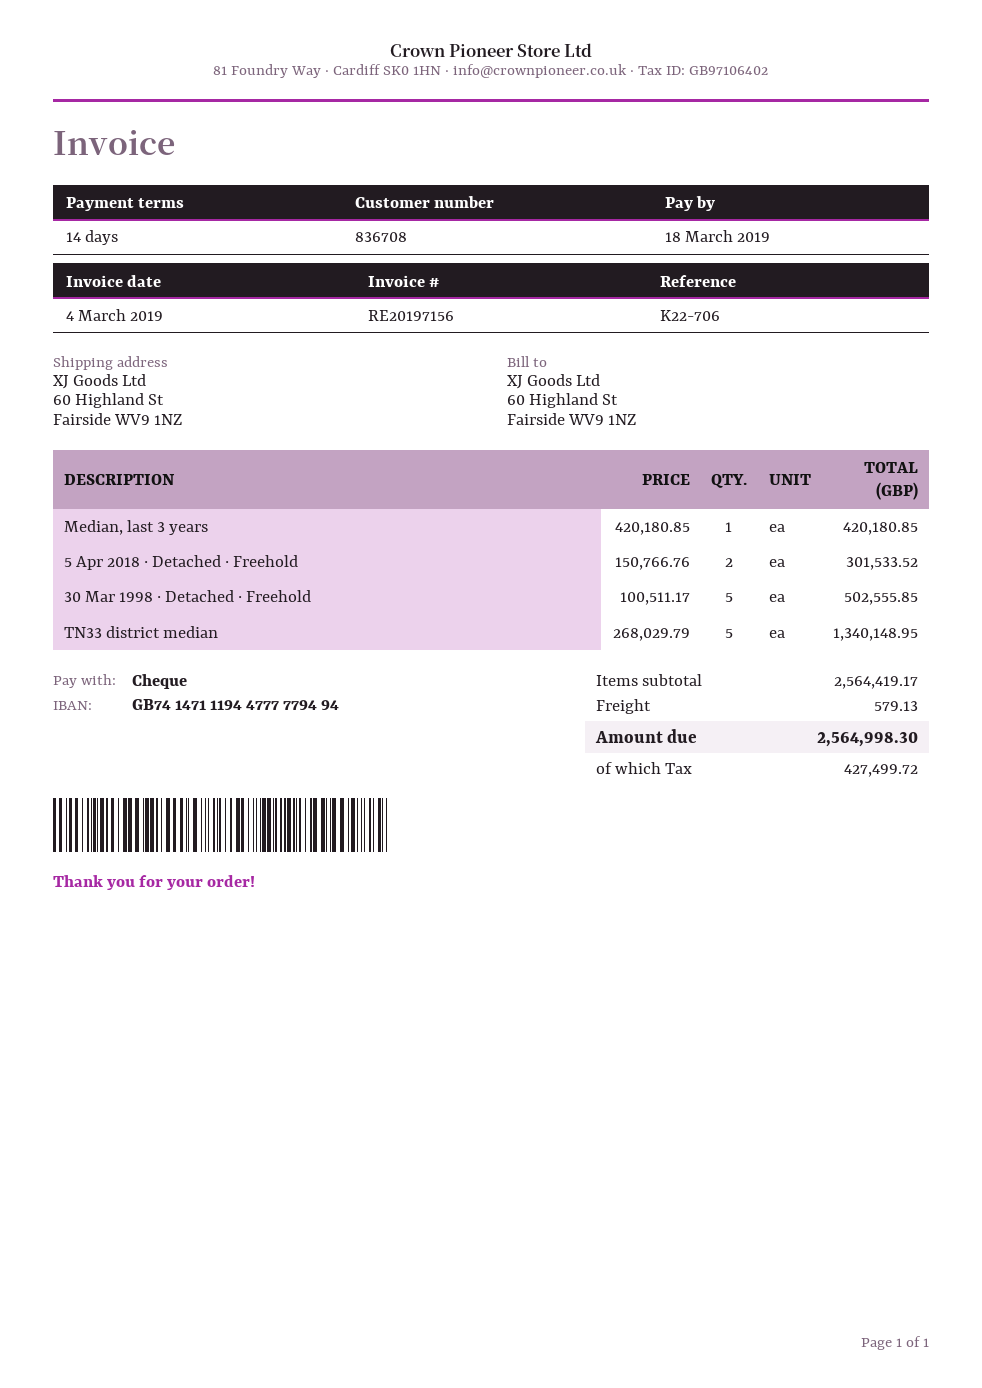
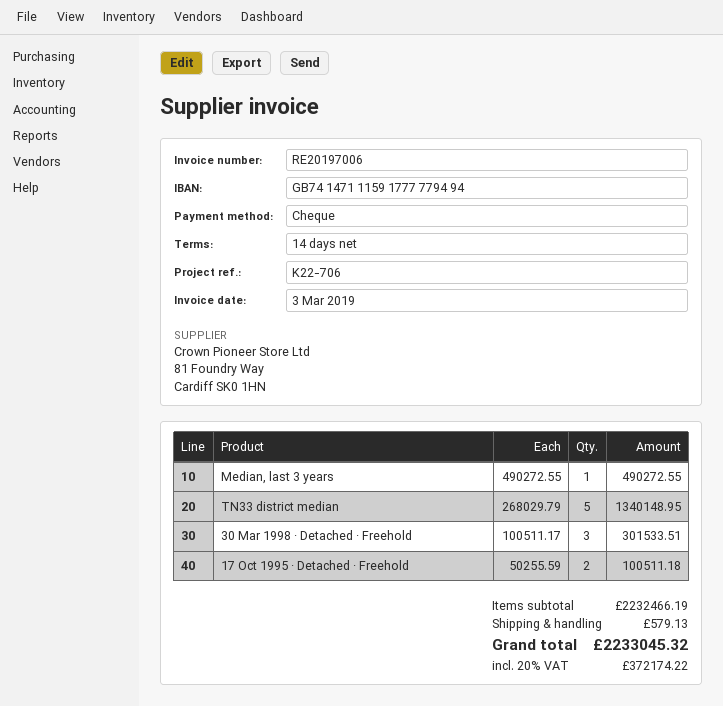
invoice number: RE20197156 -> RE20197006
invoice date: 2019-03-04 -> 2019-03-03
bank account: GB74147111944777779494 -> GB74147111591777779494
Median, last 3 years: 1 x 420180.85 = 420180.85 -> 1 x 490272.55 = 490272.55
5 Apr 2018 · Detached · Freehold: 2 x 150766.76 = 301533.52 -> none
30 Mar 1998 · Detached · Freehold: 5 x 100511.17 = 502555.85 -> 3 x 100511.17 = 301533.51
17 Oct 1995 · Detached · Freehold: none -> 2 x 50255.59 = 100511.18
subtotal: 2564419.17 -> 2232466.19
tax: 427499.72 -> 372174.22
total: 2564998.30 -> 2233045.32

